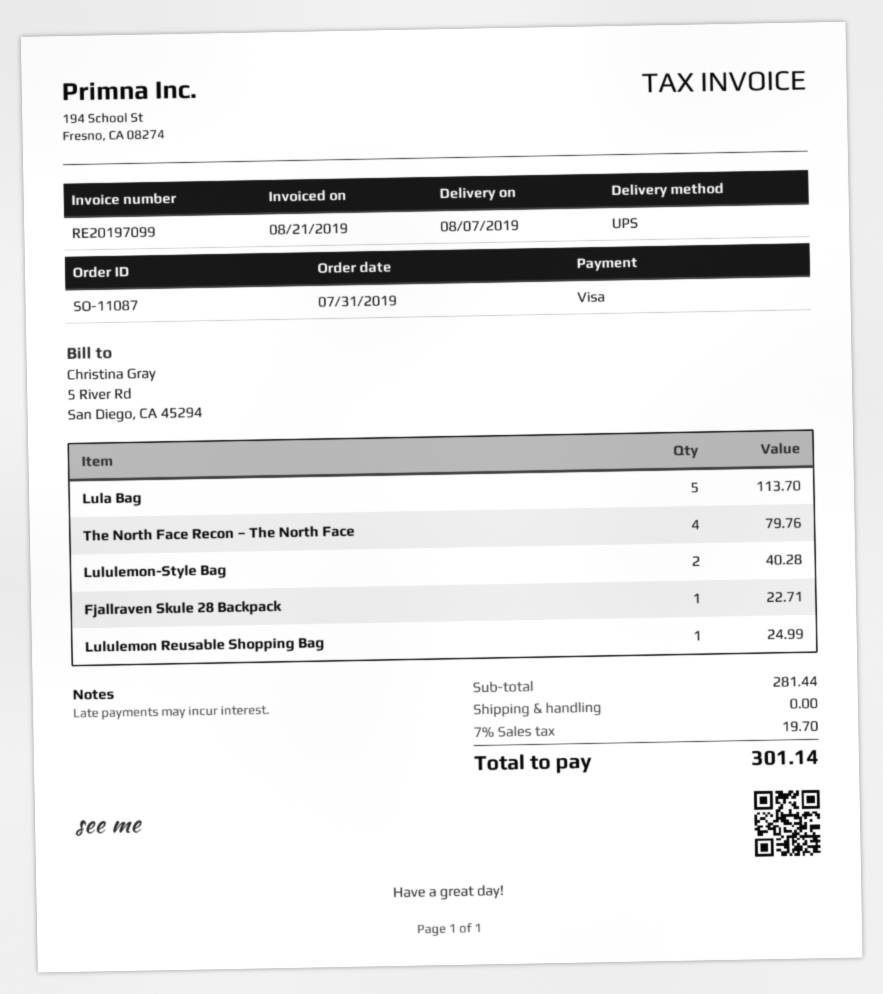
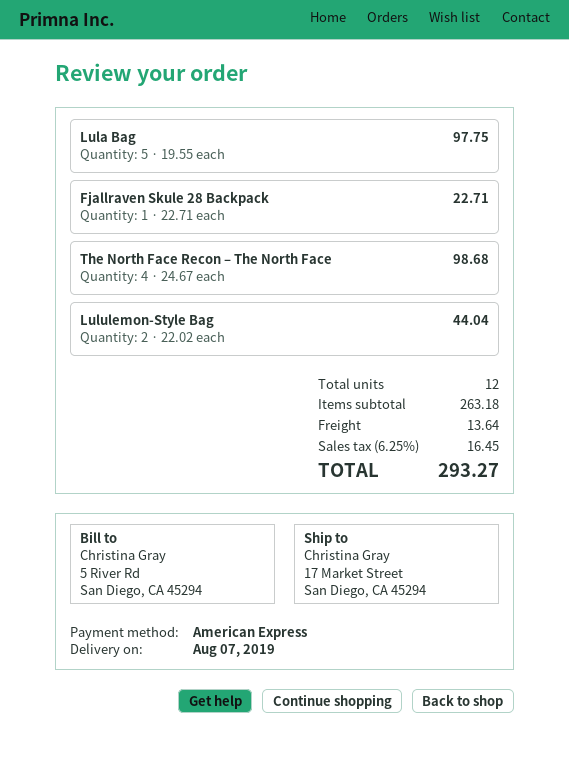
payment method: Visa -> American Express
Lula Bag: 5 for 113.70 -> 5 for 97.75
The North Face Recon – The North Face: 4 for 79.76 -> 4 for 98.68
Lululemon-Style Bag: 2 for 40.28 -> 2 for 44.04
Lululemon Reusable Shopping Bag: 1 for 24.99 -> none
subtotal: 281.44 -> 263.18
shipping: 0.00 -> 13.64
tax: 7% = 19.70 -> 6.25% = 16.45
total: 301.14 -> 293.27

